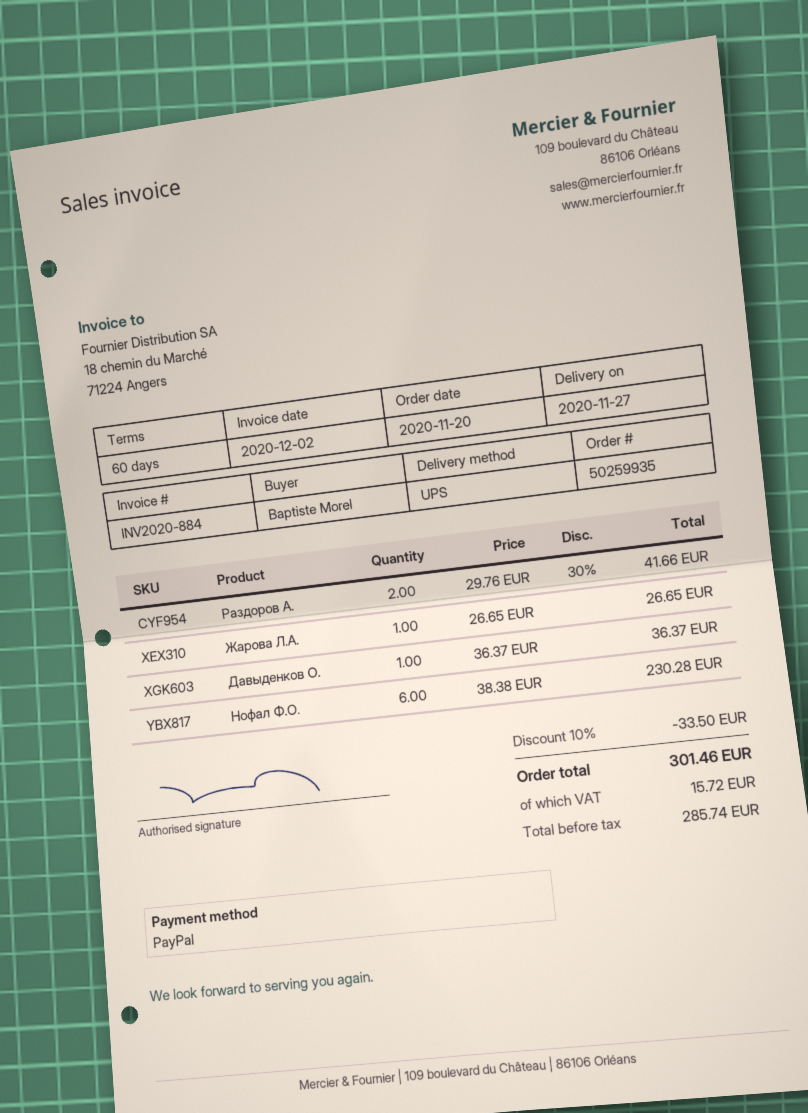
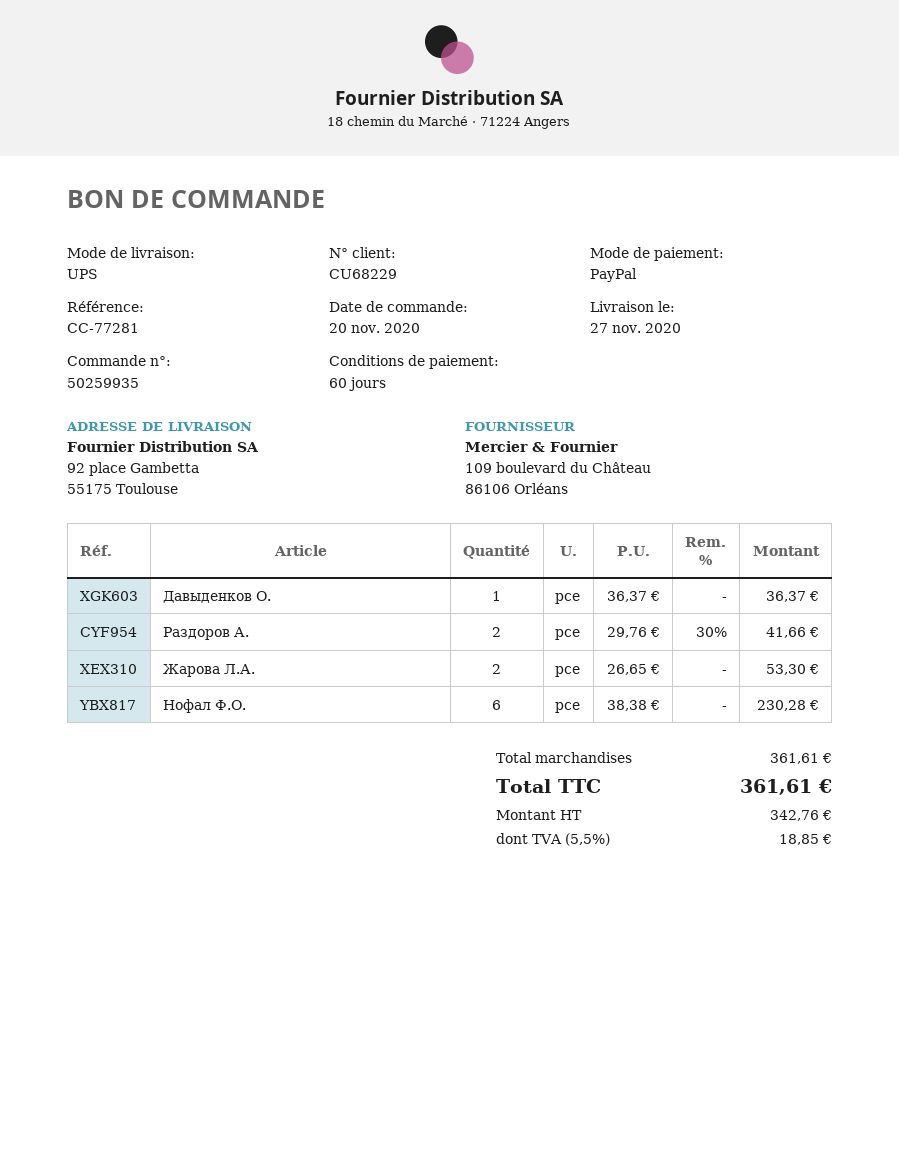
Жарова Л.А.: 1 x 26.65 = 26.65 -> 2 x 26.65 = 53.30
discount: 10% = 33.50 -> none
net: 285.74 -> 342.76
tax: 15.72 -> 18.85
total: 301.46 -> 361.61

